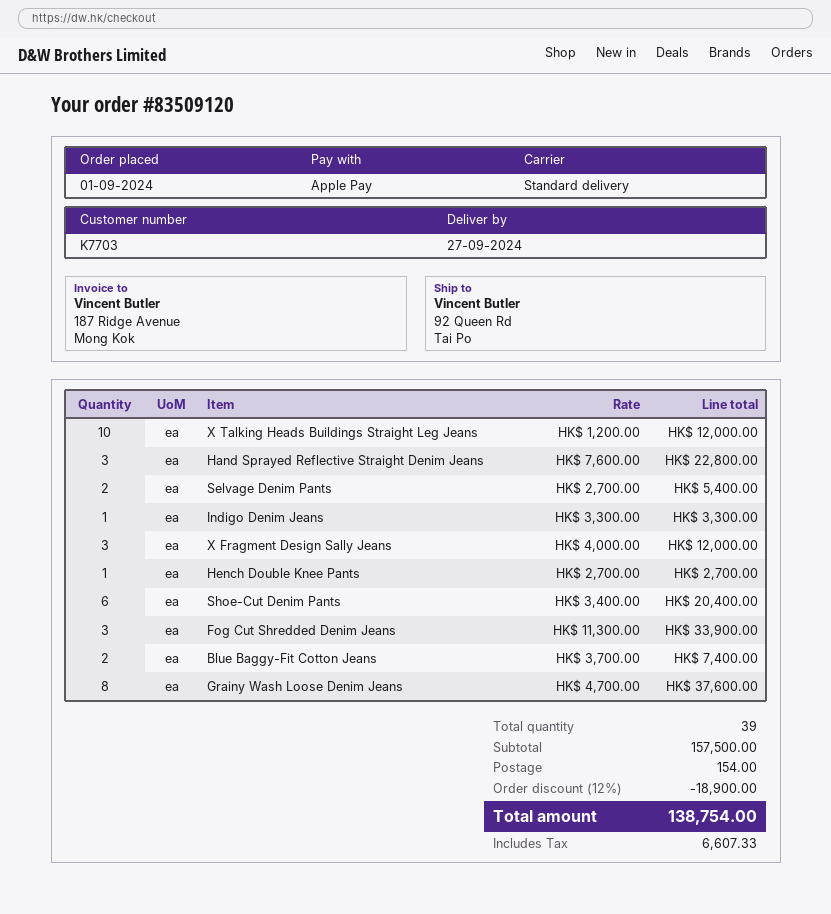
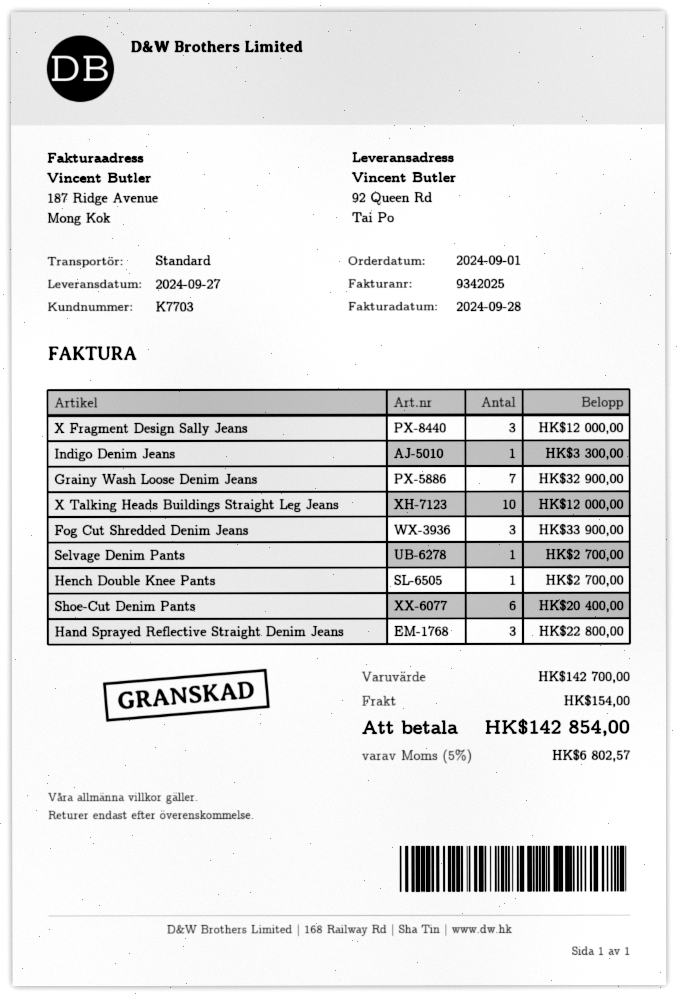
Selvage Denim Pants: 2 for 5400.00 -> 1 for 2700.00
Blue Baggy-Fit Cotton Jeans: 2 for 7400.00 -> none
Grainy Wash Loose Denim Jeans: 8 for 37600.00 -> 7 for 32900.00
subtotal: 157500.00 -> 142700.00
discount: 12% = 18900.00 -> none
tax: 6607.33 -> 6802.57
total: 138754.00 -> 142854.00

